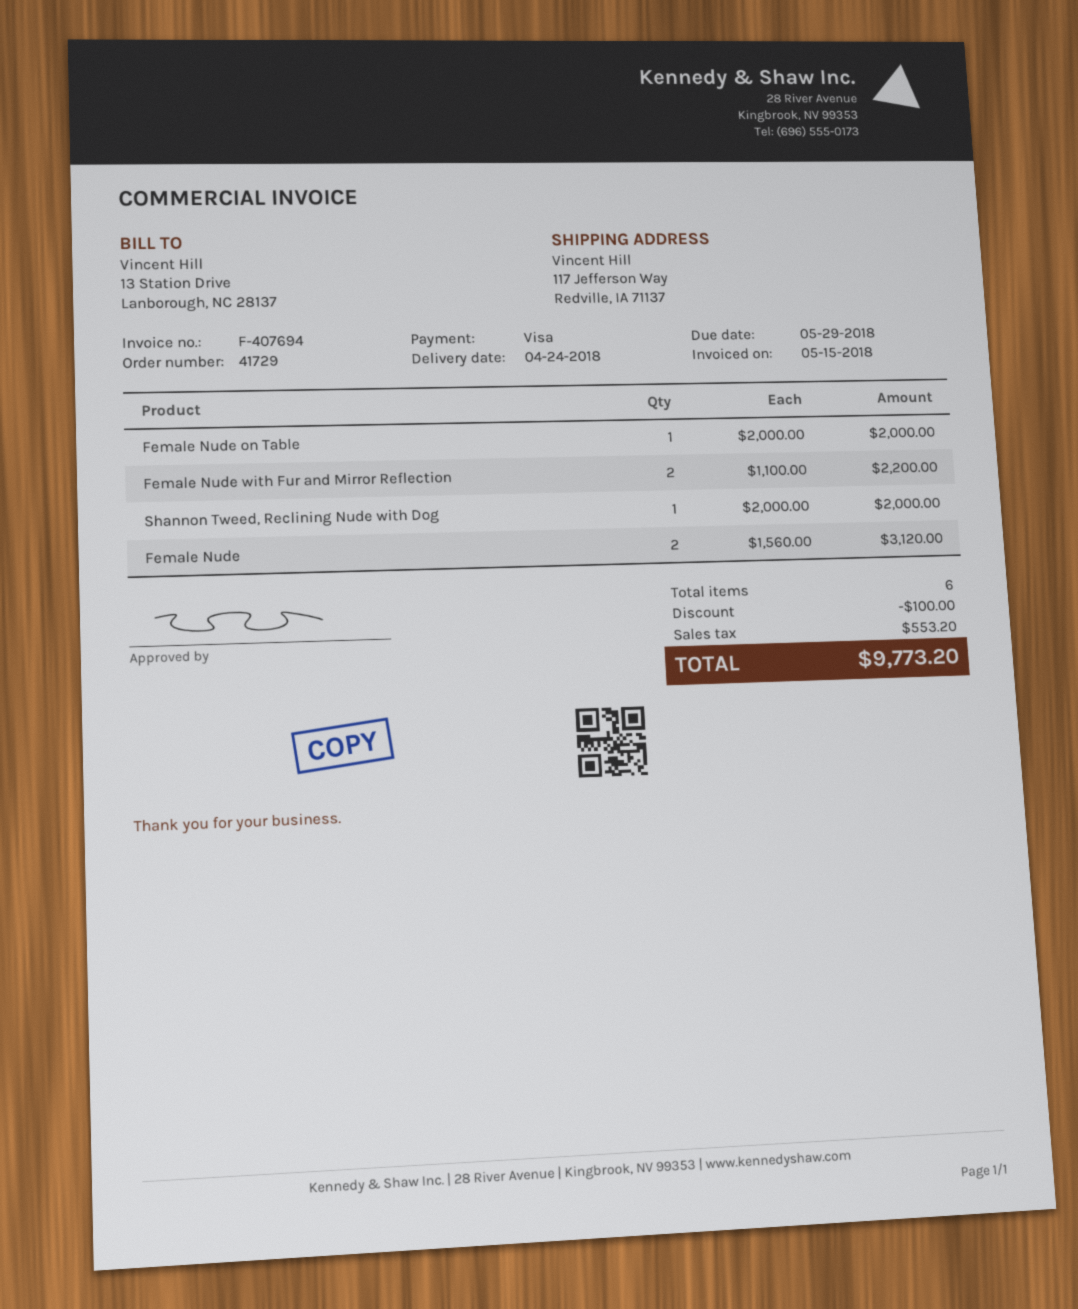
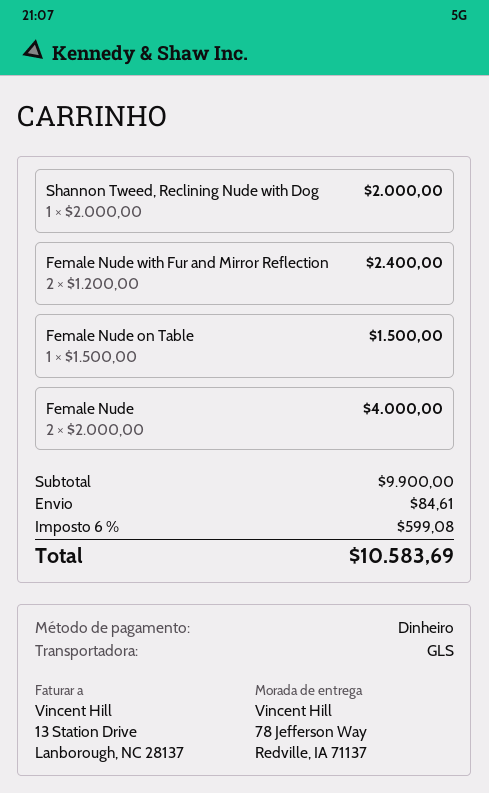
payment method: Visa -> cash
ship to: 117 Jefferson Way, Redville, IA 71137 -> 78 Jefferson Way, Redville, IA 71137
Female Nude on Table: 1 x 2000.00 = 2000.00 -> 1 x 1500.00 = 1500.00
Female Nude with Fur and Mirror Reflection: 2 x 1100.00 = 2200.00 -> 2 x 1200.00 = 2400.00
Female Nude: 2 x 1560.00 = 3120.00 -> 2 x 2000.00 = 4000.00
discount: 100.00 -> none
shipping: none -> 84.61
tax: 553.20 -> 599.08
total: 9773.20 -> 10583.69

